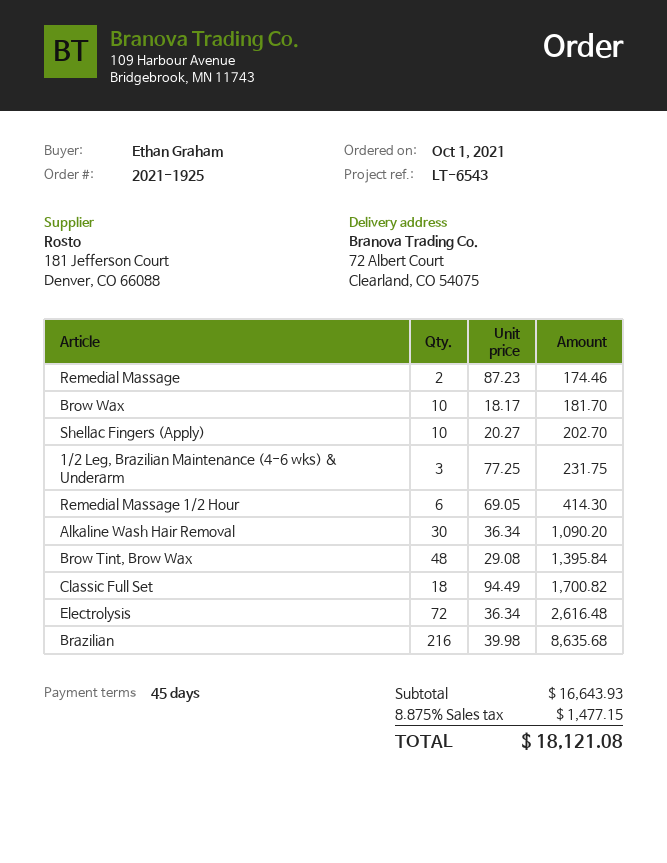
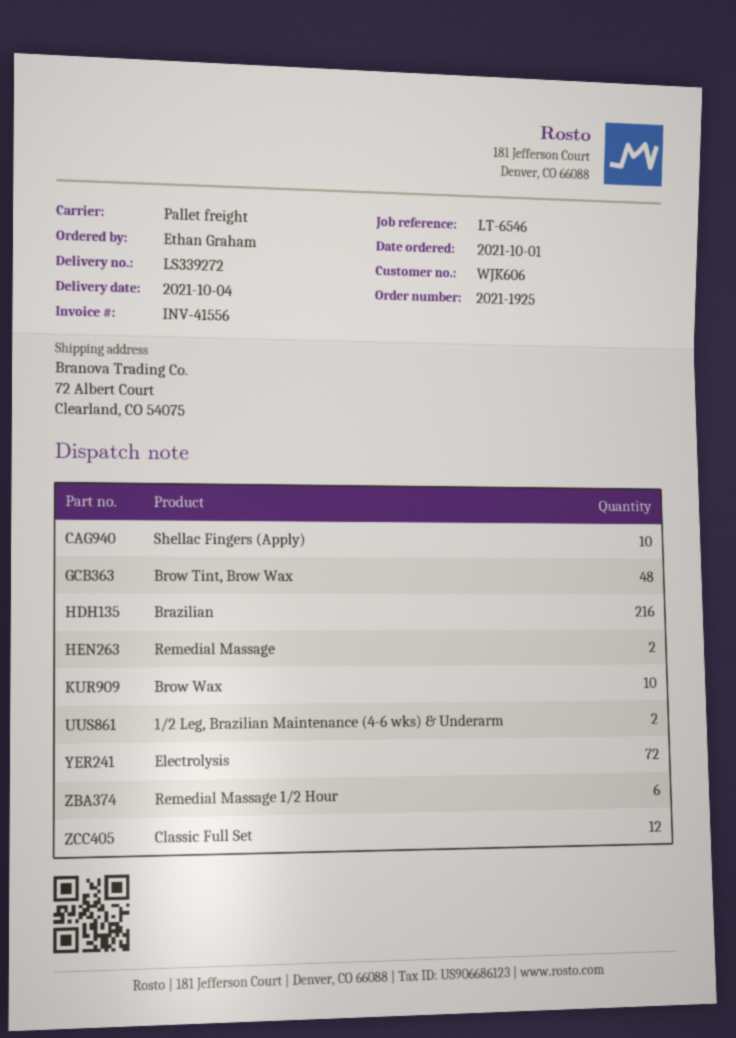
reference: LT-6543 -> LT-6546
1/2 Leg, Brazilian Maintenance (4-6 wks) & Underarm: 3 -> 2
Alkaline Wash Hair Removal: 30 -> none
Classic Full Set: 18 -> 12

